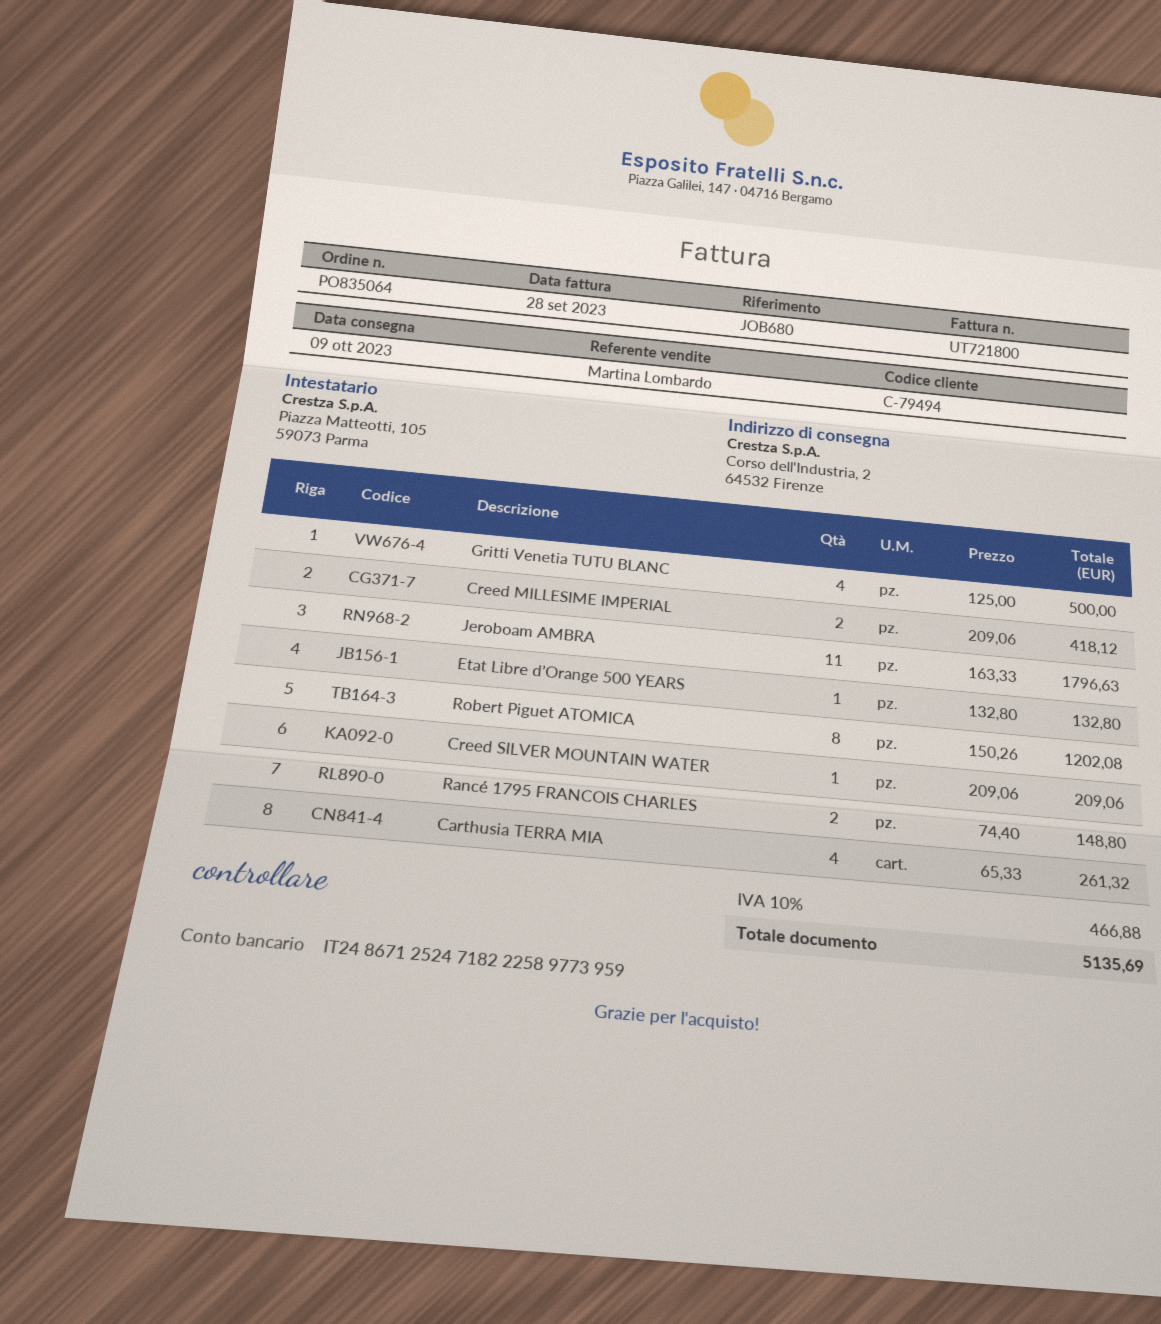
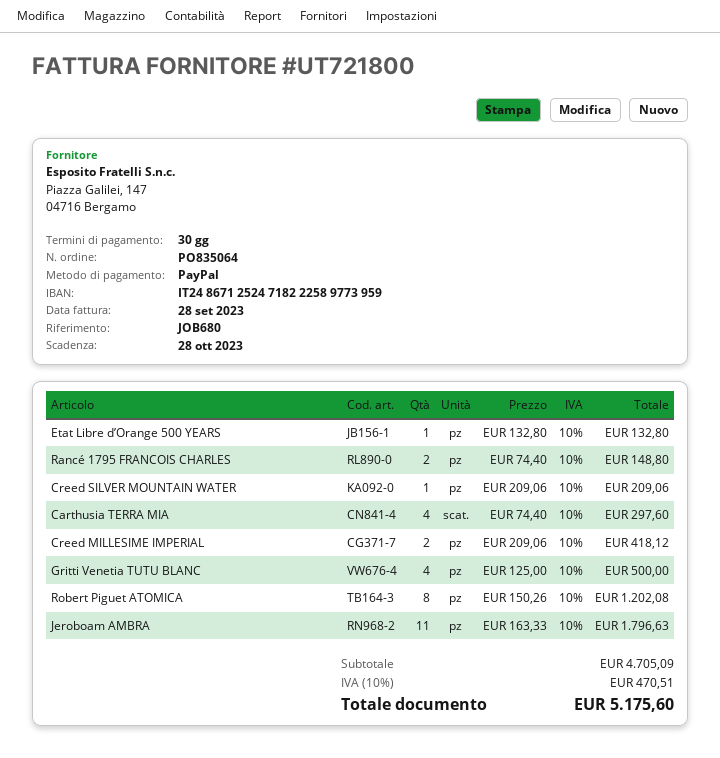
Carthusia TERRA MIA: 4 x 65.33 = 261.32 -> 4 x 74.40 = 297.60
tax: 10% = 466.88 -> 10% = 470.51
total: 5135.69 -> 5175.60

